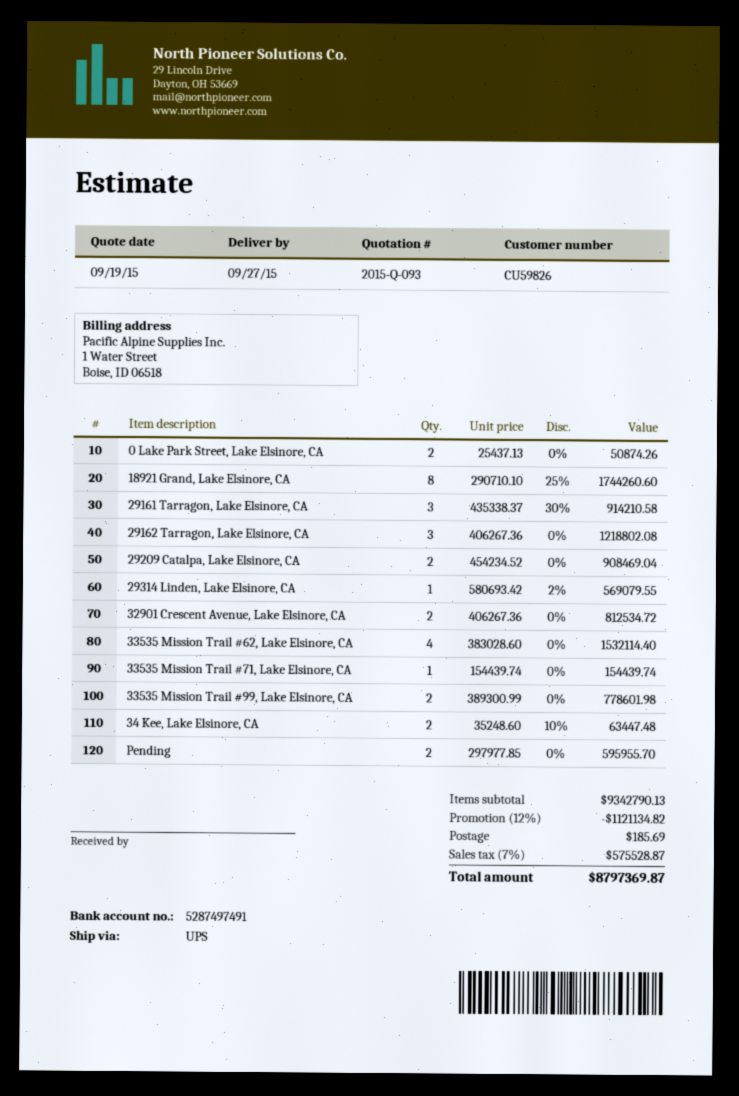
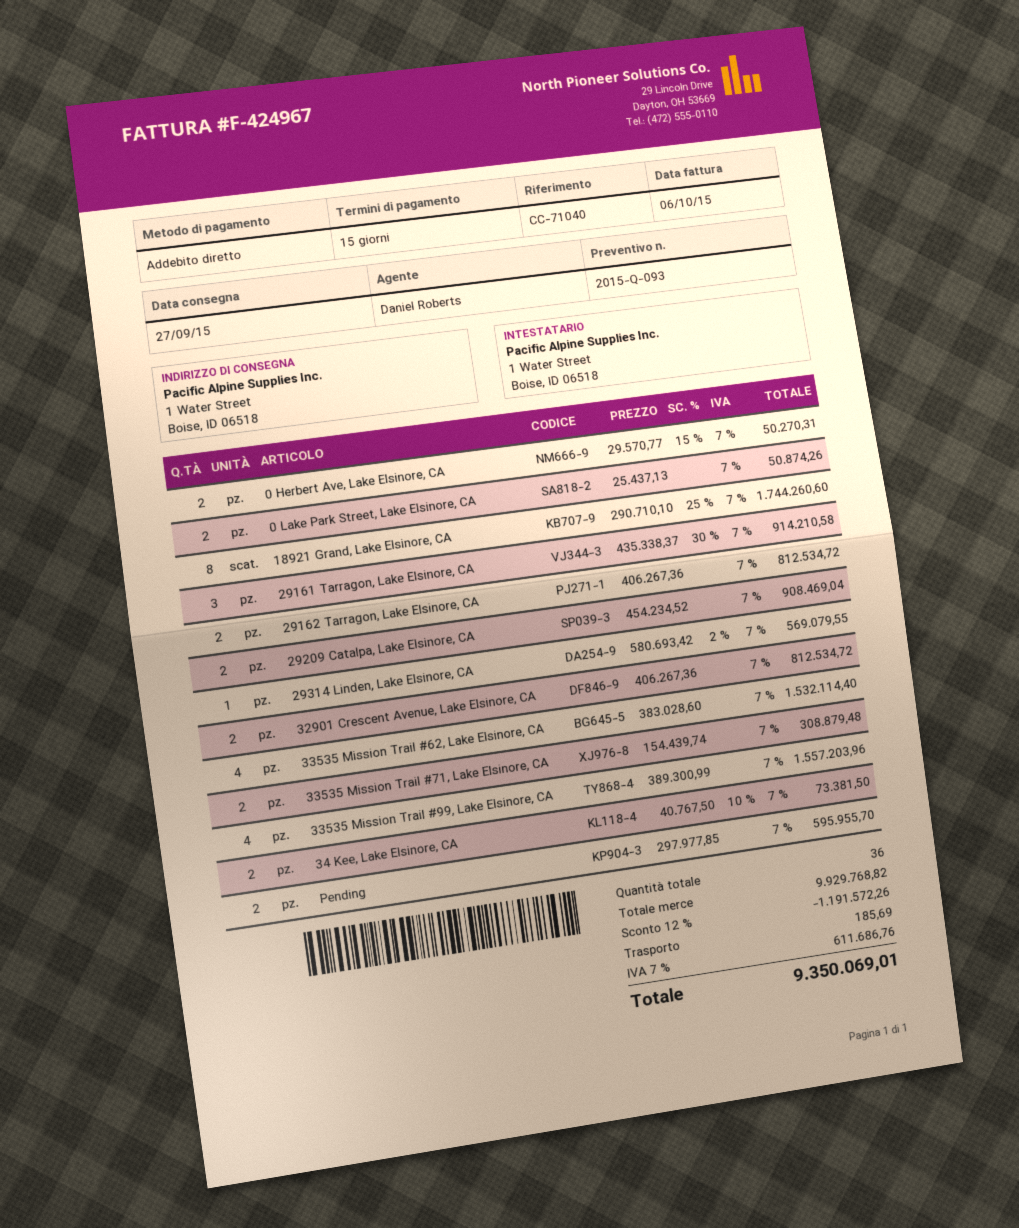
29162 Tarragon, Lake Elsinore, CA: 3 x 406267.36 = 1218802.08 -> 2 x 406267.36 = 812534.72
33535 Mission Trail #71, Lake Elsinore, CA: 1 x 154439.74 = 154439.74 -> 2 x 154439.74 = 308879.48
33535 Mission Trail #99, Lake Elsinore, CA: 2 x 389300.99 = 778601.98 -> 4 x 389300.99 = 1557203.96
34 Kee, Lake Elsinore, CA: 2 x 35248.60 - 10% = 63447.48 -> 2 x 40767.50 - 10% = 73381.50
0 Herbert Ave, Lake Elsinore, CA: none -> 2 x 29570.77 - 15% = 50270.31
subtotal: 9342790.13 -> 9929768.82
discount: 12% = 1121134.82 -> 12% = 1191572.26
tax: 7% = 575528.87 -> 7% = 611686.76
total: 8797369.87 -> 9350069.01

